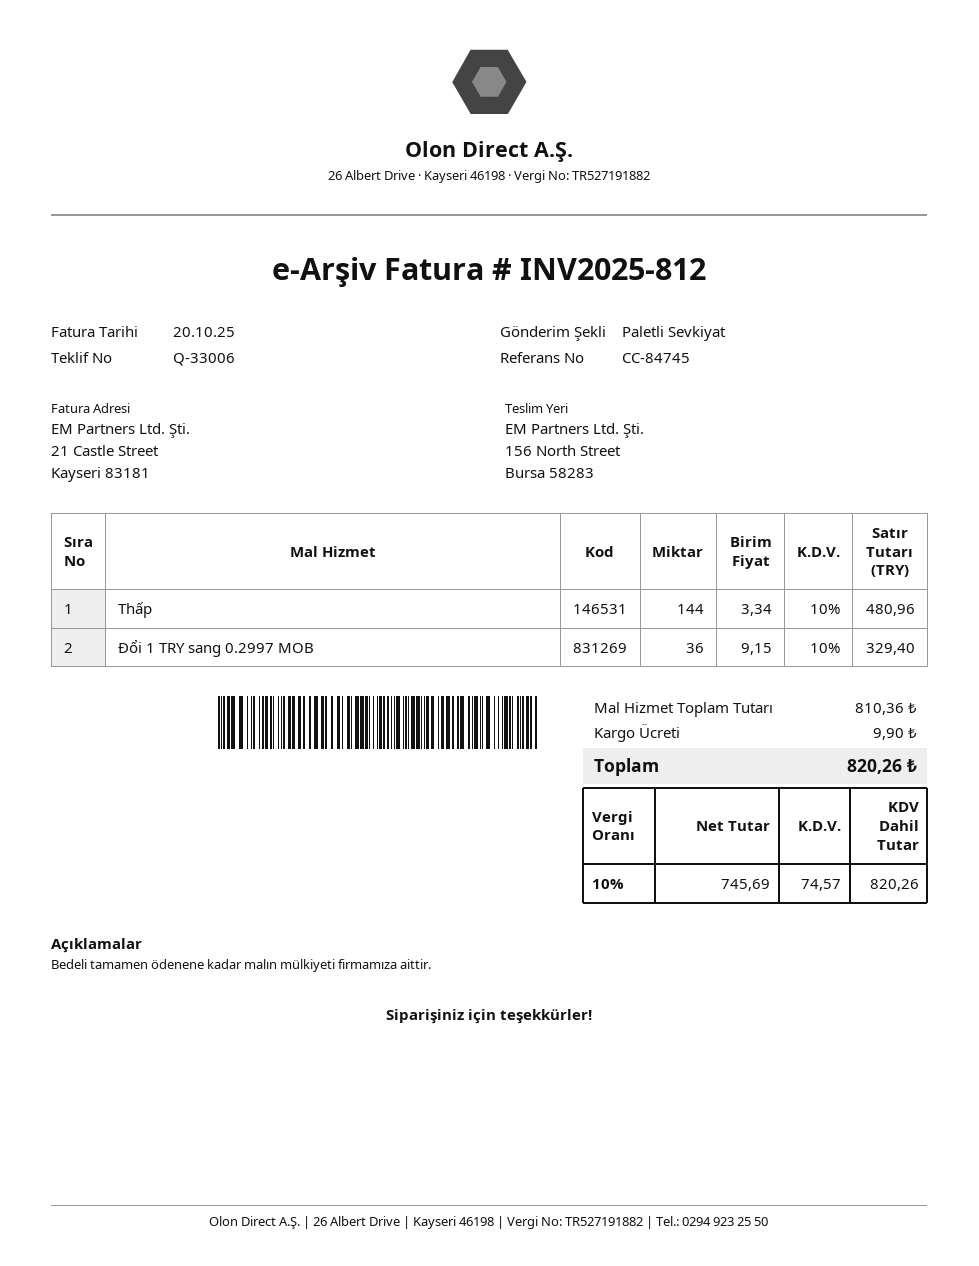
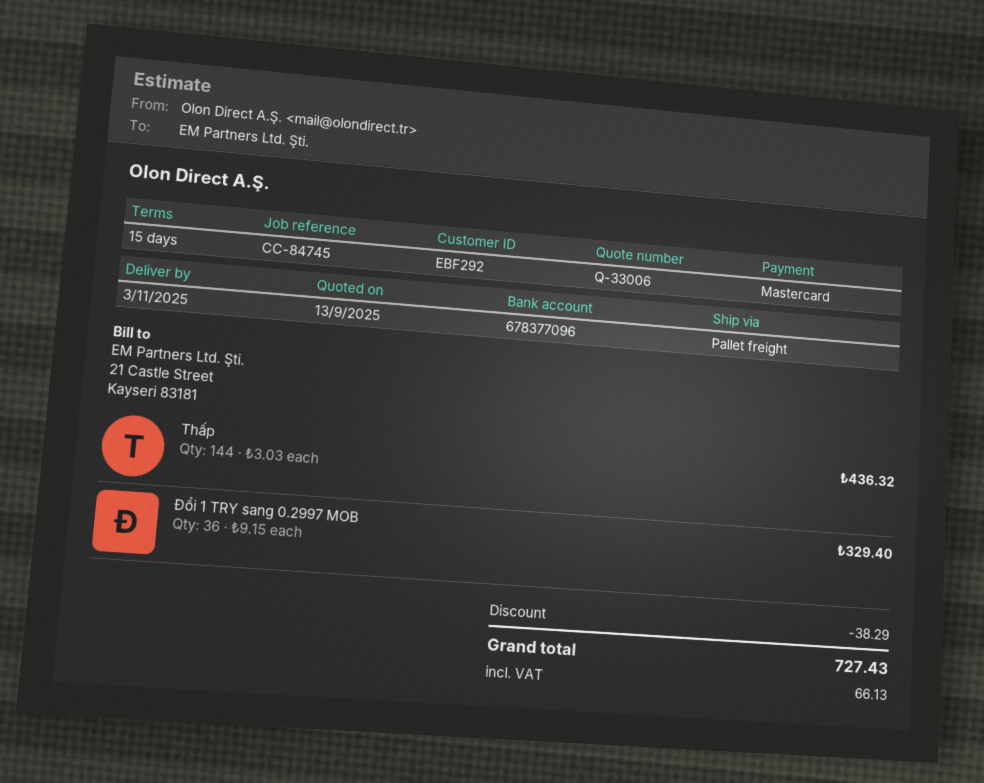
Thấp: 144 x 3.34 = 480.96 -> 144 x 3.03 = 436.32
discount: none -> 38.29
shipping: 9.90 -> none
tax: 74.57 -> 66.13
total: 820.26 -> 727.43

